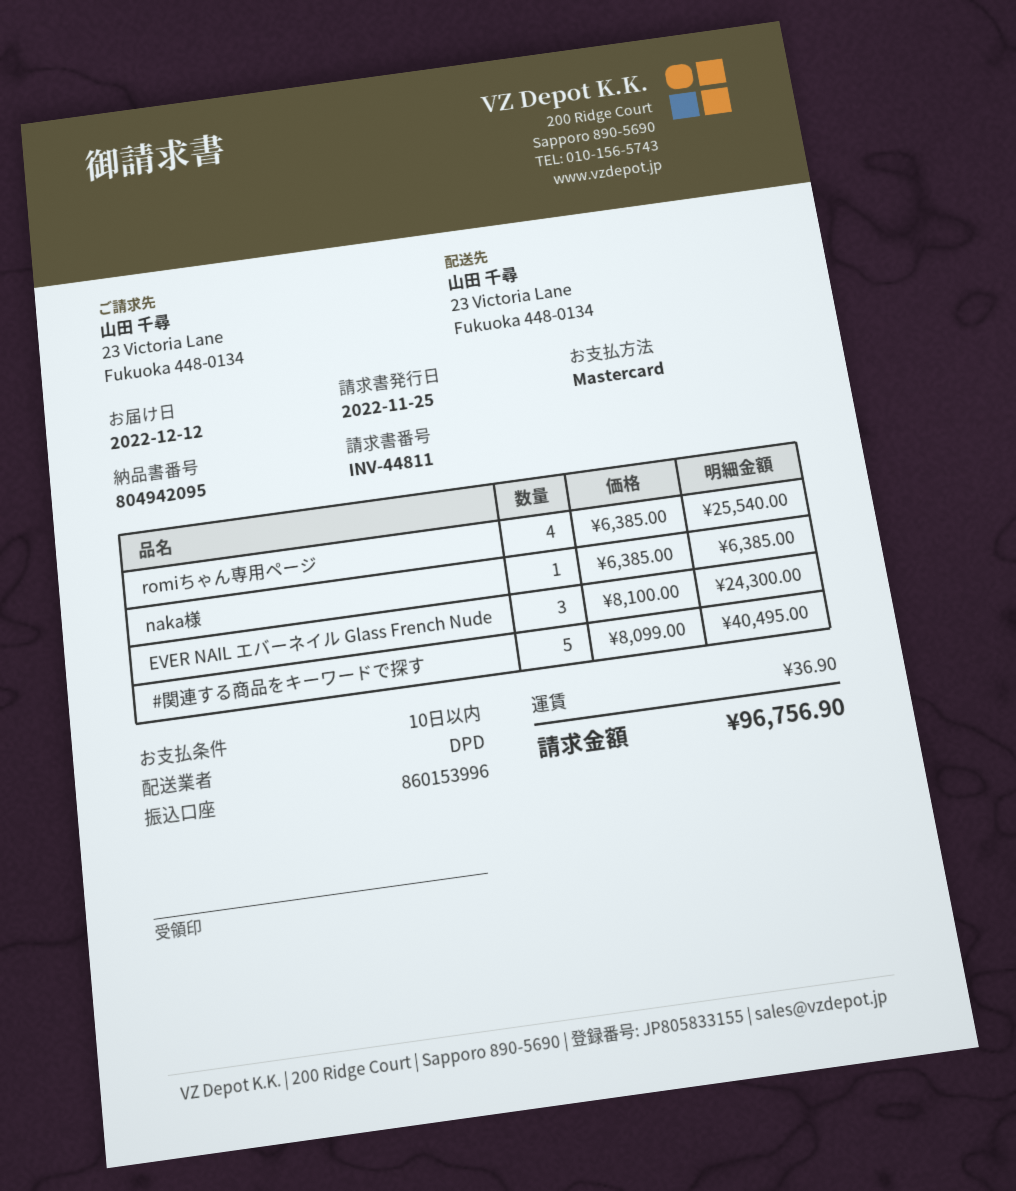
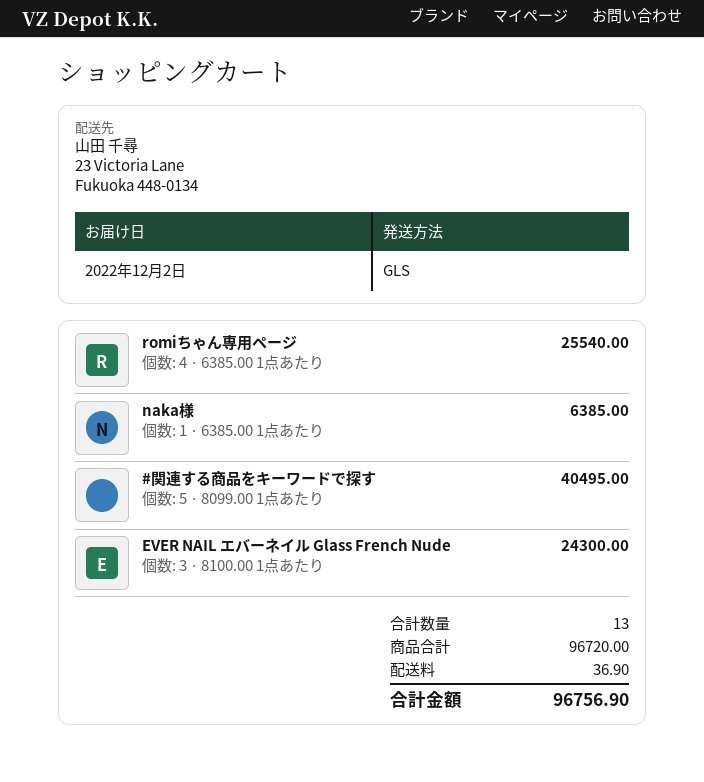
delivery date: 2022-12-12 -> 2022-12-02
shipping method: DPD -> GLS

